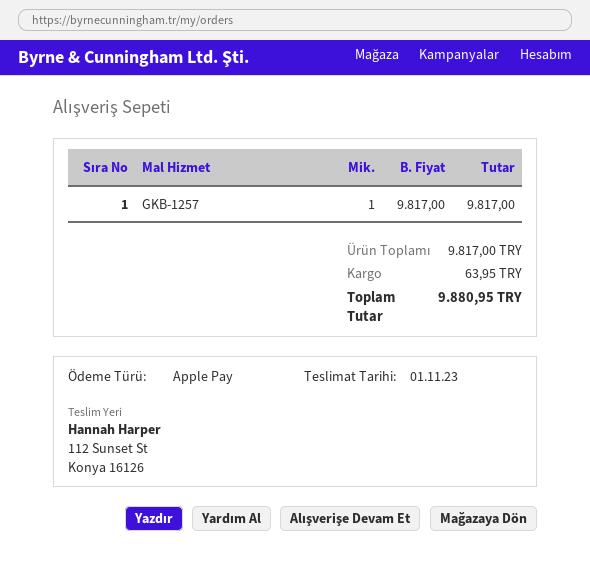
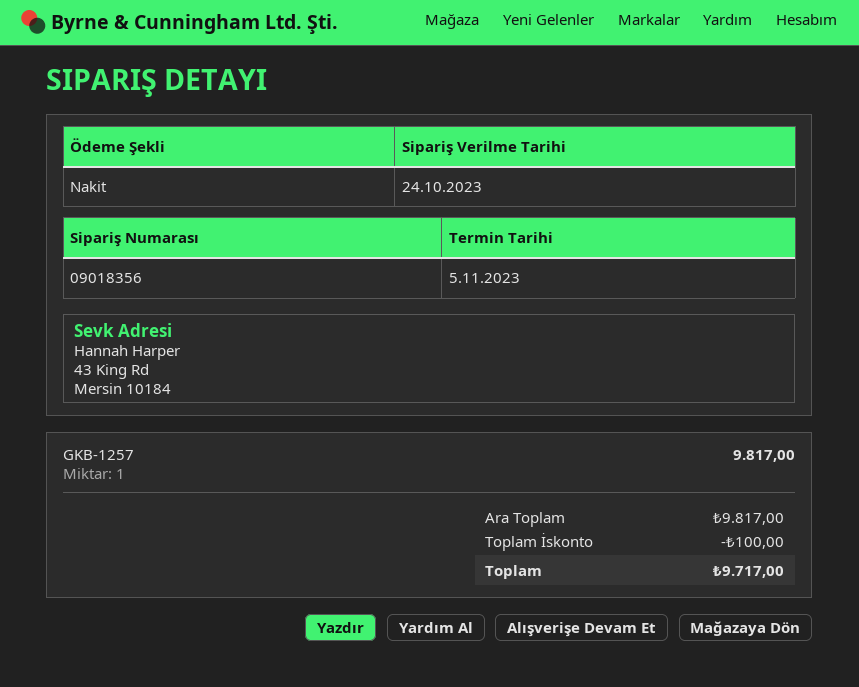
delivery date: 2023-11-01 -> 2023-11-05
payment method: Apple Pay -> cash
ship to: 112 Sunset St, Konya 16126 -> 43 King Rd, Mersin 10184
discount: none -> 100.00
shipping: 63.95 -> none
total: 9880.95 -> 9717.00

